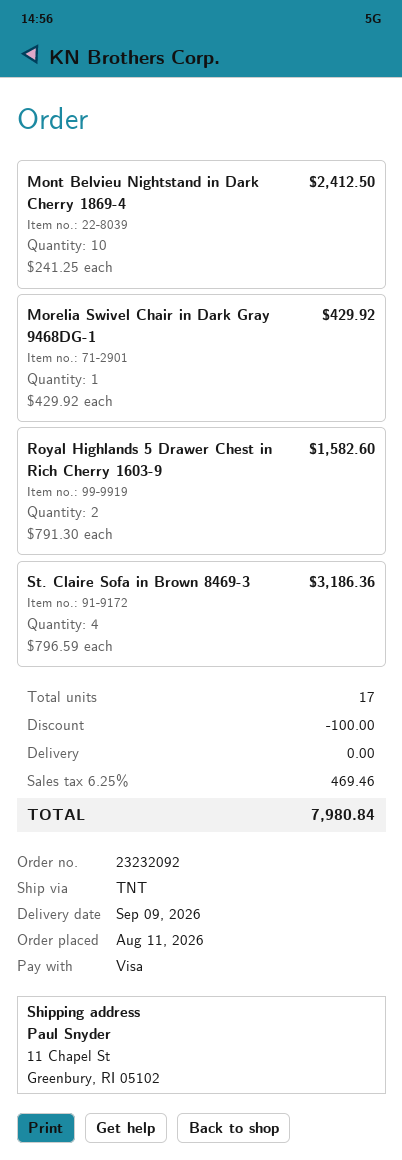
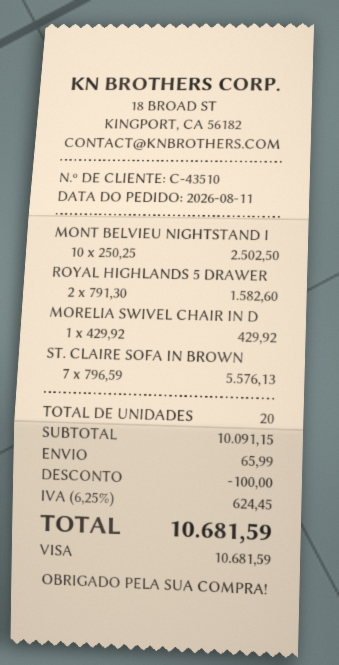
Mont Belvieu Nightstand in Dark Cherry 1869-4: 10 x 241.25 = 2412.50 -> 10 x 250.25 = 2502.50
St. Claire Sofa in Brown 8469-3: 4 x 796.59 = 3186.36 -> 7 x 796.59 = 5576.13
total quantity: 17 -> 20
shipping: 0.00 -> 65.99
tax: 6.25% = 469.46 -> 6.25% = 624.45
total: 7980.84 -> 10681.59

